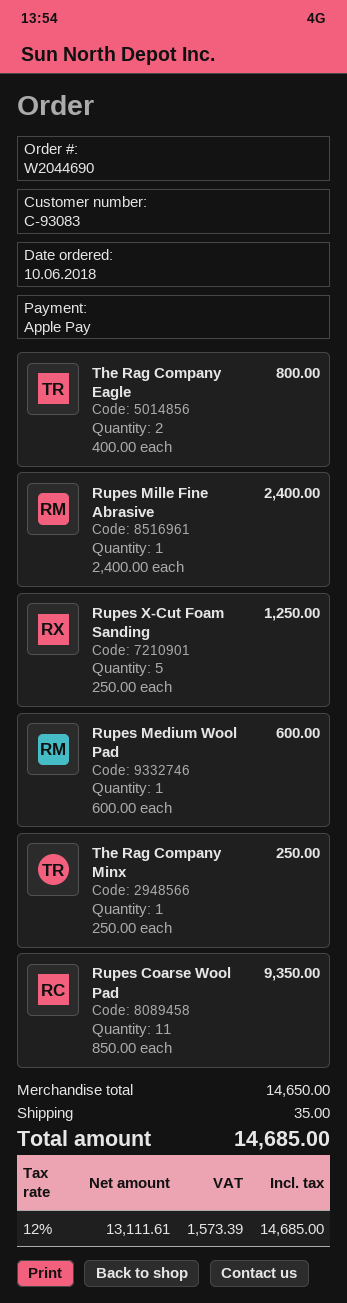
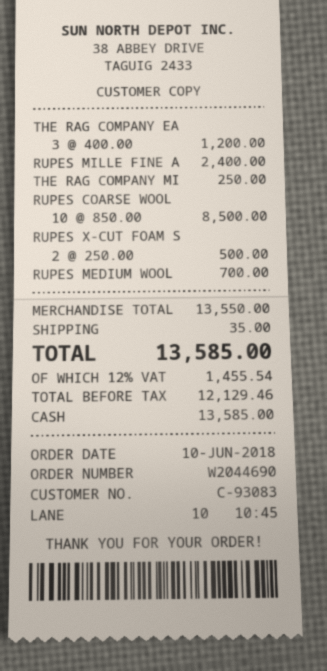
payment method: Apple Pay -> cash
The Rag Company Eagle: 2 x 400.00 = 800.00 -> 3 x 400.00 = 1200.00
Rupes X-Cut Foam Sanding: 5 x 250.00 = 1250.00 -> 2 x 250.00 = 500.00
Rupes Medium Wool Pad: 1 x 600.00 = 600.00 -> 1 x 700.00 = 700.00
Rupes Coarse Wool Pad: 11 x 850.00 = 9350.00 -> 10 x 850.00 = 8500.00
subtotal: 14650.00 -> 13550.00
net: 13111.61 -> 12129.46
tax: 12% = 1573.39 -> 12% = 1455.54
total: 14685.00 -> 13585.00

